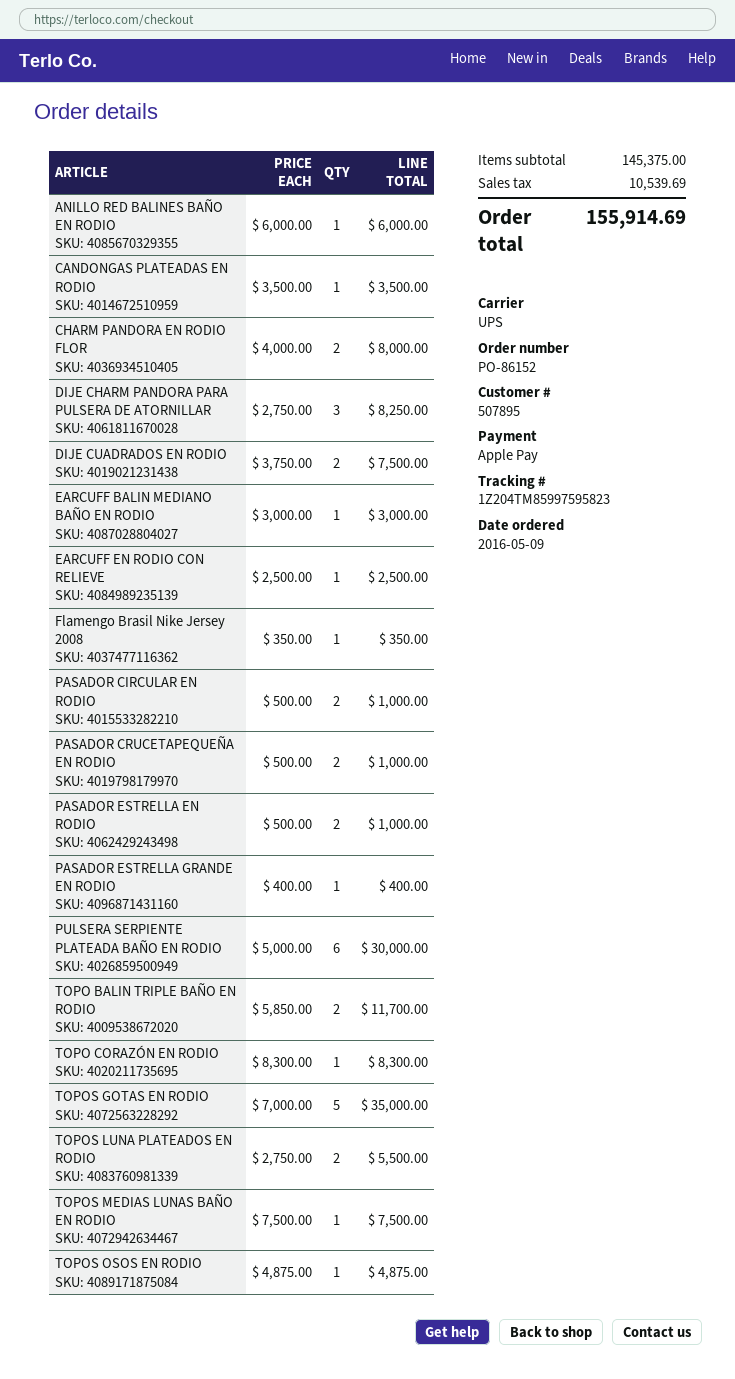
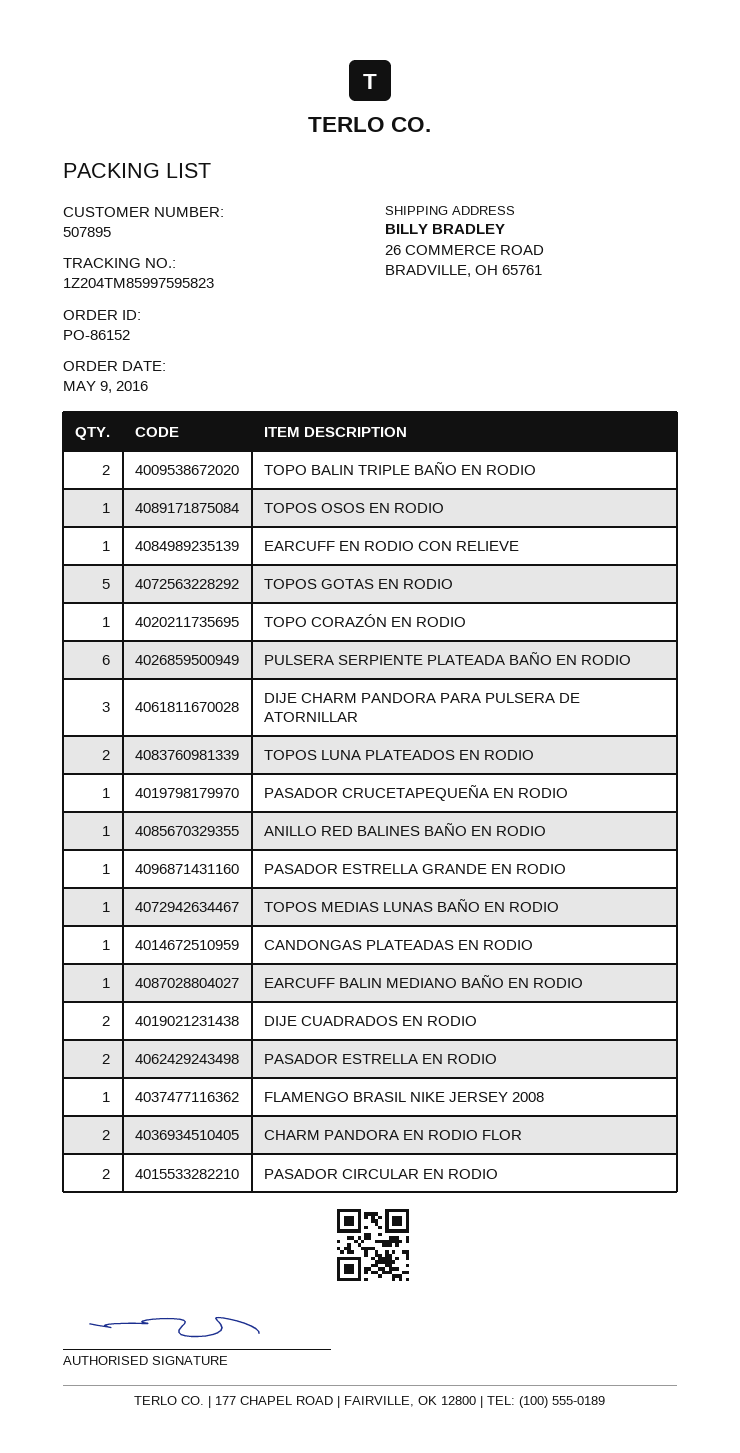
PASADOR CRUCETAPEQUEÑA EN RODIO: 2 -> 1

